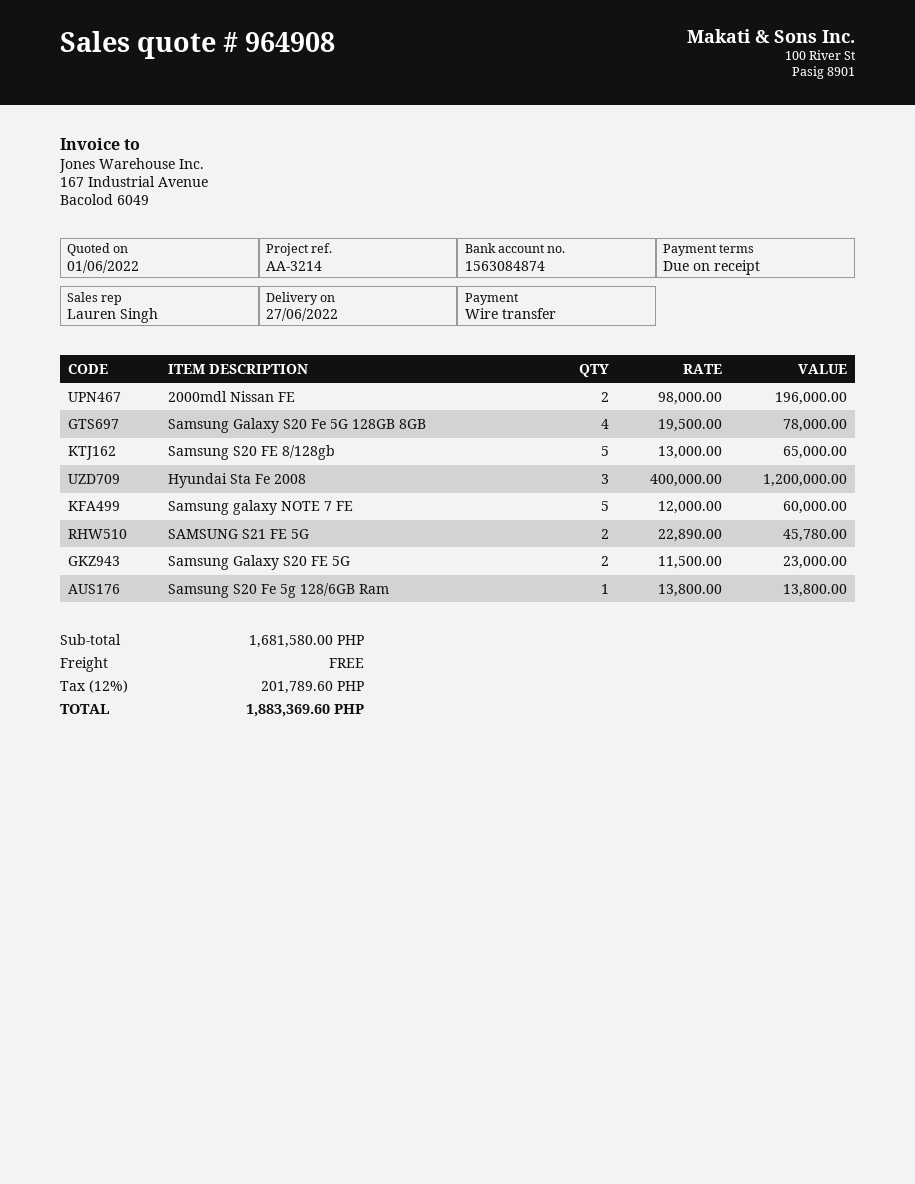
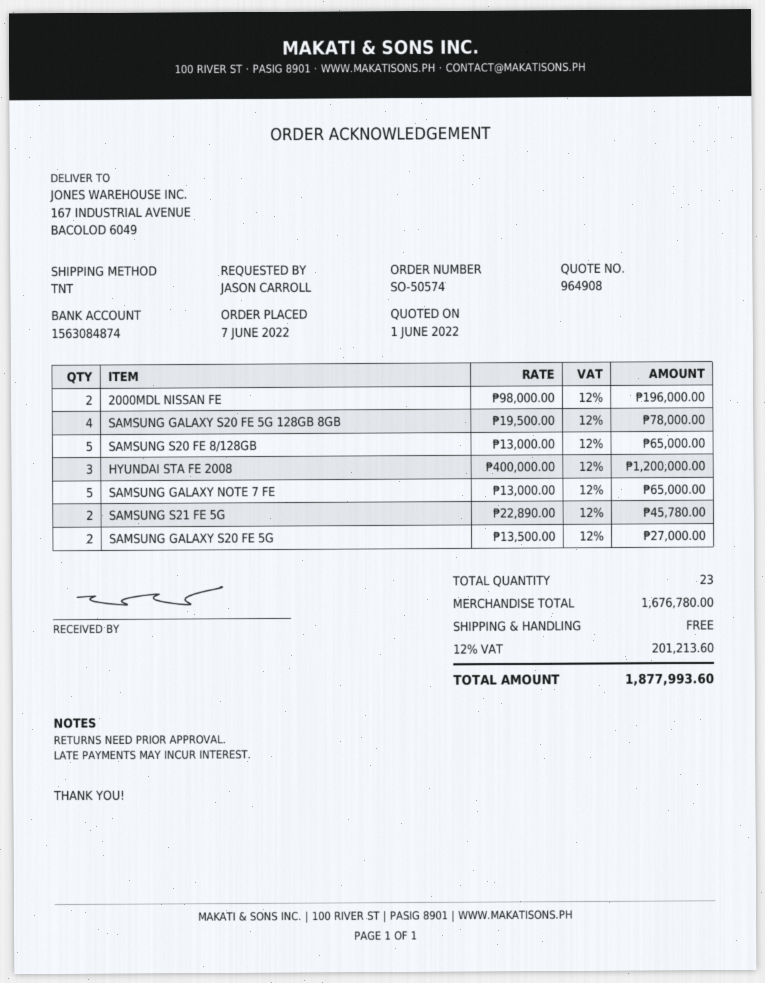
Samsung galaxy NOTE 7 FE: 5 x 12000.00 = 60000.00 -> 5 x 13000.00 = 65000.00
Samsung Galaxy S20 FE 5G: 2 x 11500.00 = 23000.00 -> 2 x 13500.00 = 27000.00
Samsung S20 Fe 5g 128/6GB Ram: 1 x 13800.00 = 13800.00 -> none
subtotal: 1681580.00 -> 1676780.00
tax: 12% = 201789.60 -> 12% = 201213.60
total: 1883369.60 -> 1877993.60

